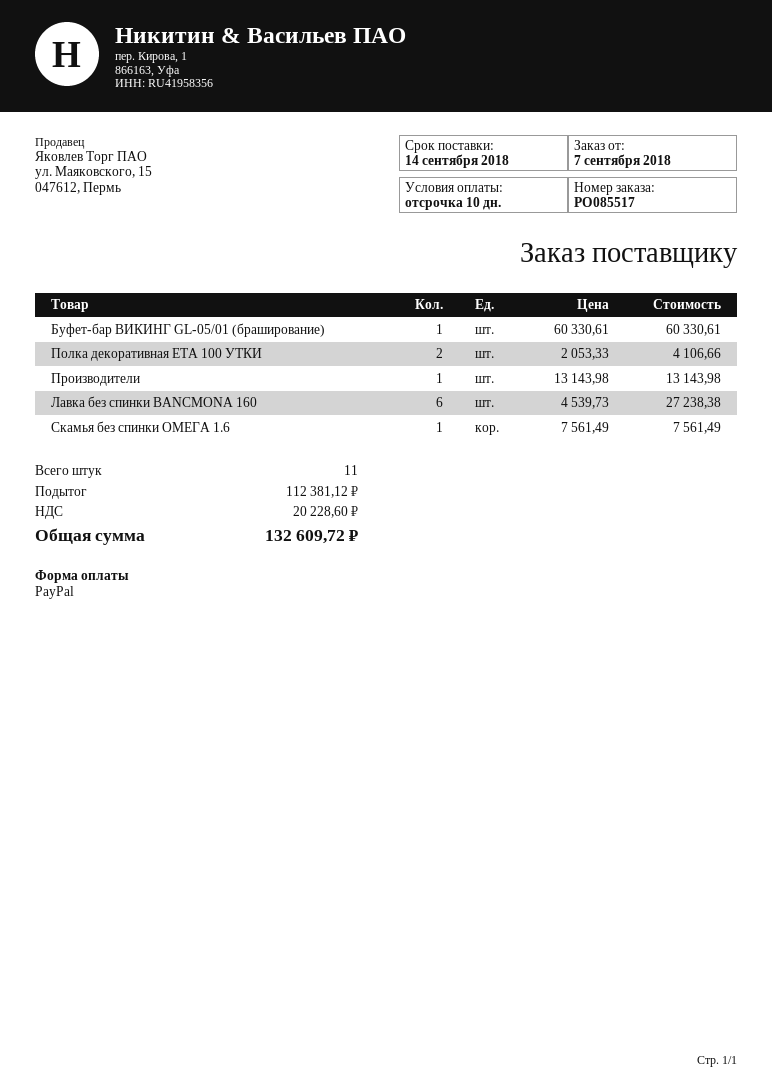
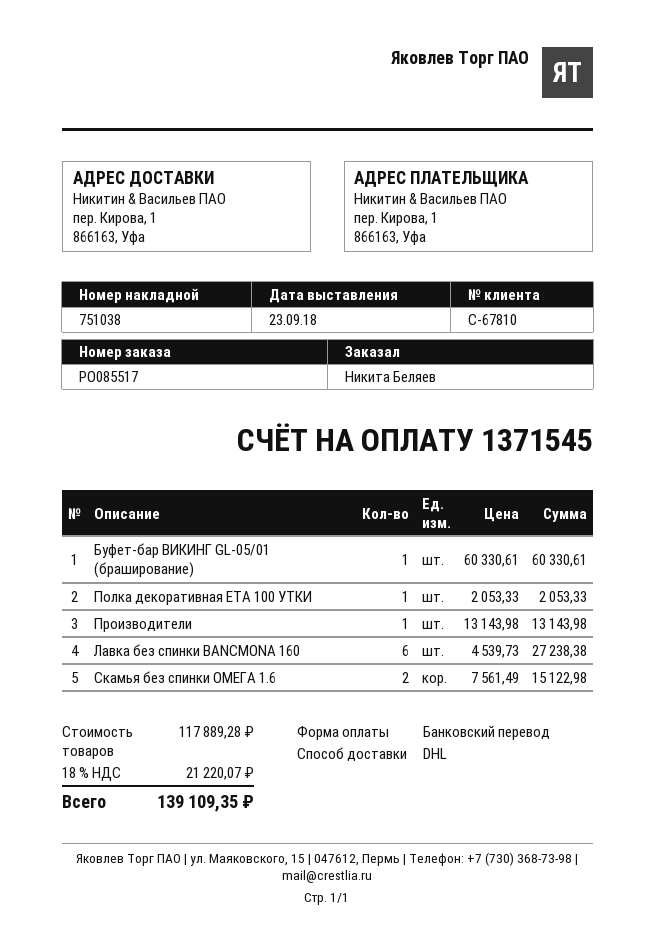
payment method: PayPal -> bank transfer
Полка декоративная ETA 100 УТКИ: 2 x 2053.33 = 4106.66 -> 1 x 2053.33 = 2053.33
Скамья без спинки ОМЕГА 1.6: 1 x 7561.49 = 7561.49 -> 2 x 7561.49 = 15122.98
subtotal: 112381.12 -> 117889.28
tax: 20228.60 -> 21220.07
total: 132609.72 -> 139109.35

